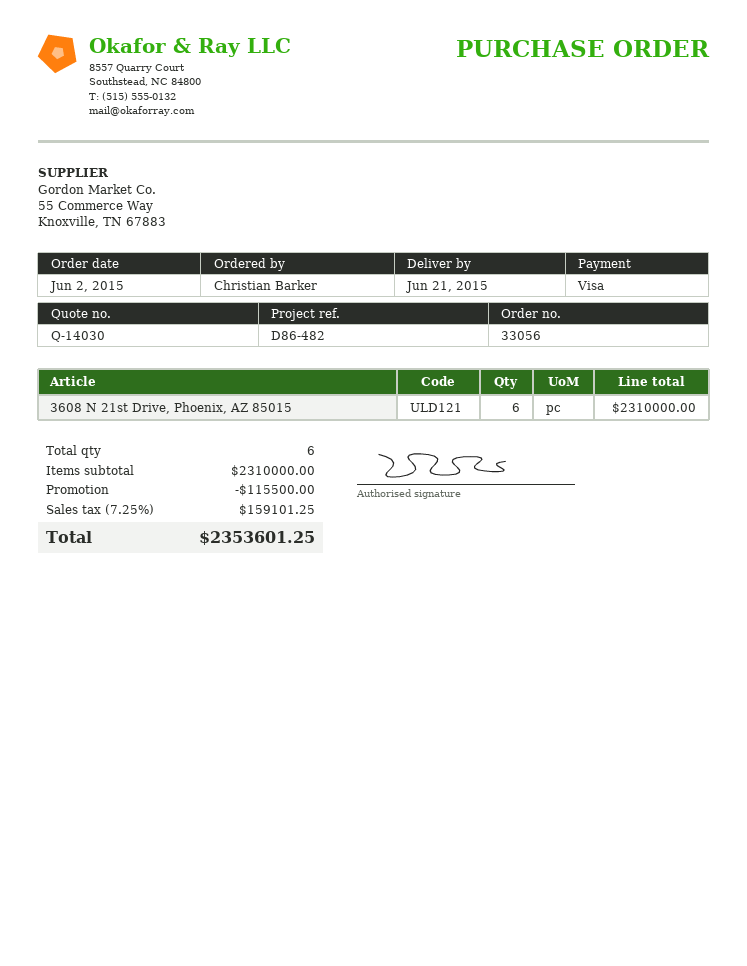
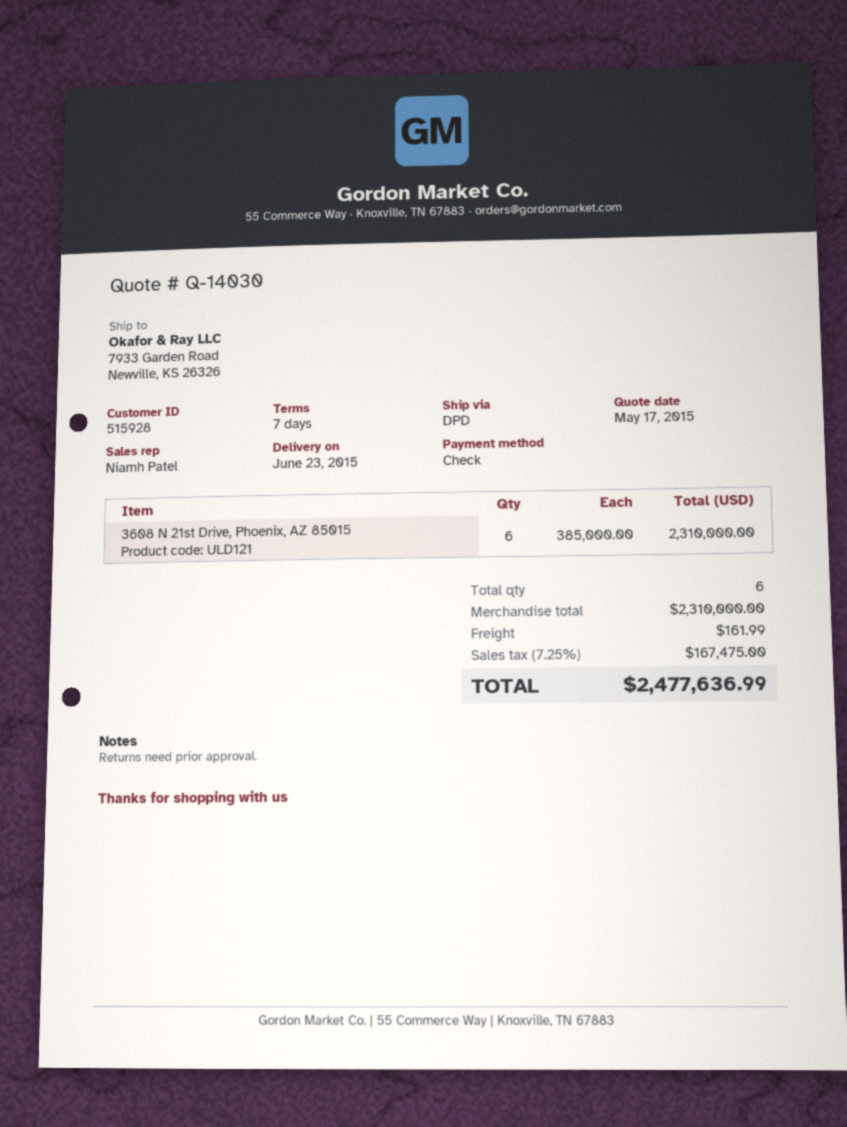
delivery date: 2015-06-21 -> 2015-06-23
payment method: Visa -> cheque
discount: 115500.00 -> none
shipping: none -> 161.99
tax: 7.25% = 159101.25 -> 7.25% = 167475.00
total: 2353601.25 -> 2477636.99

